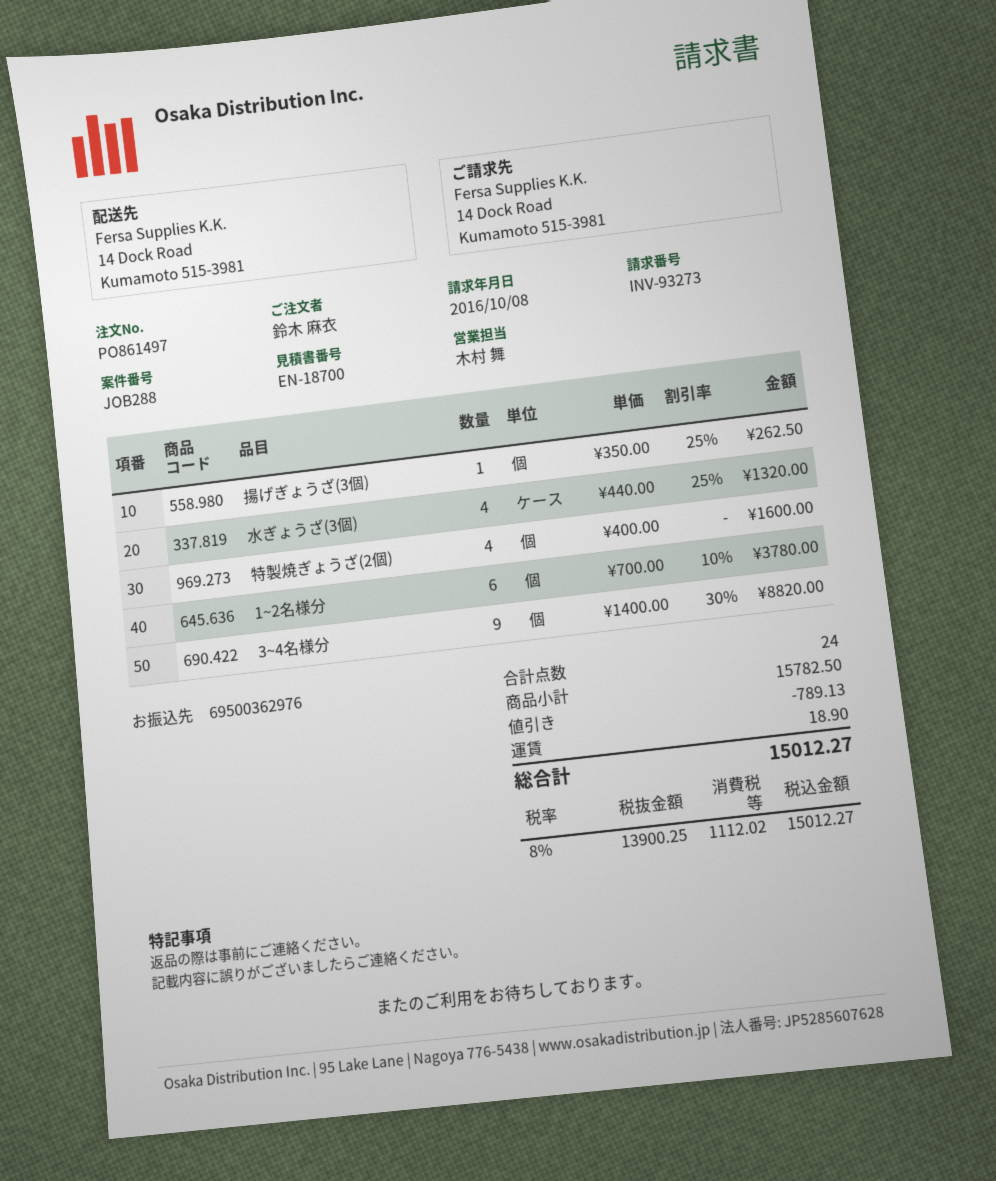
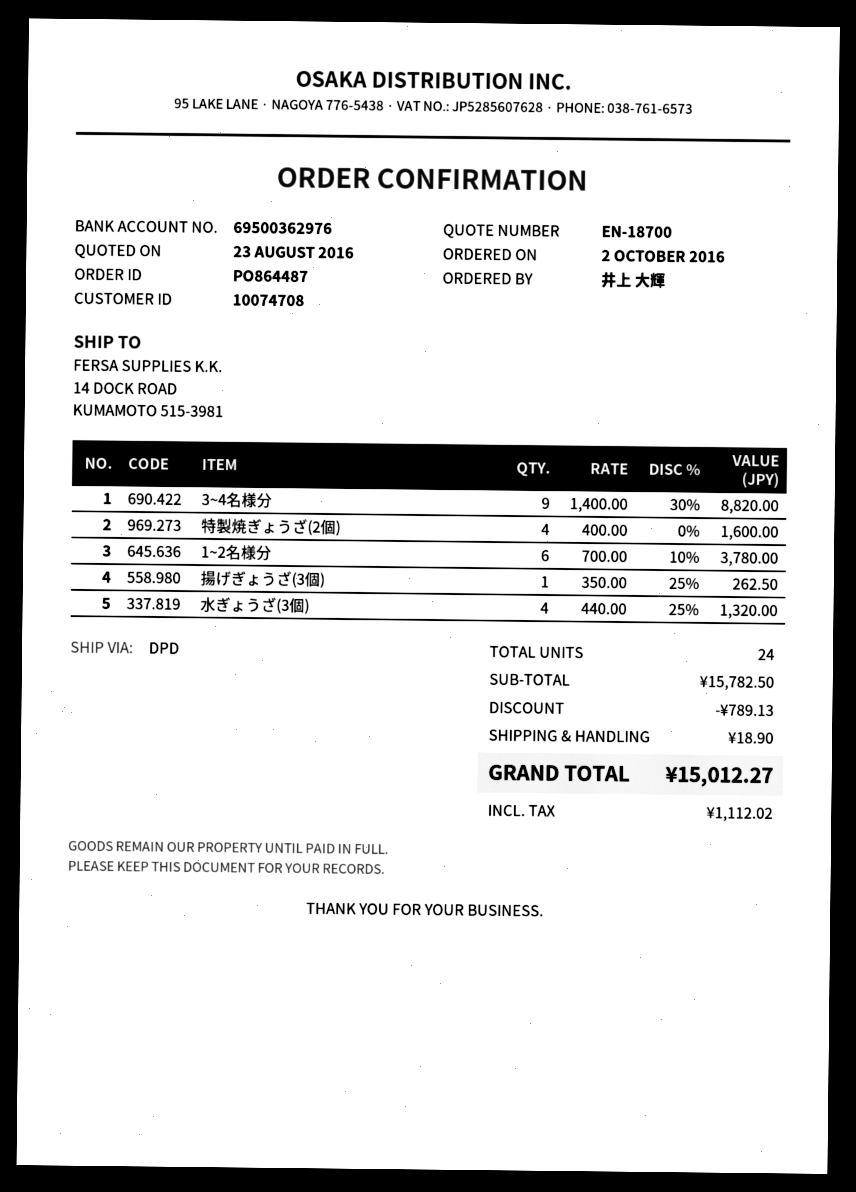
order number: PO861497 -> PO864487
ordered by: 鈴木 麻衣 -> 井上 大輝

